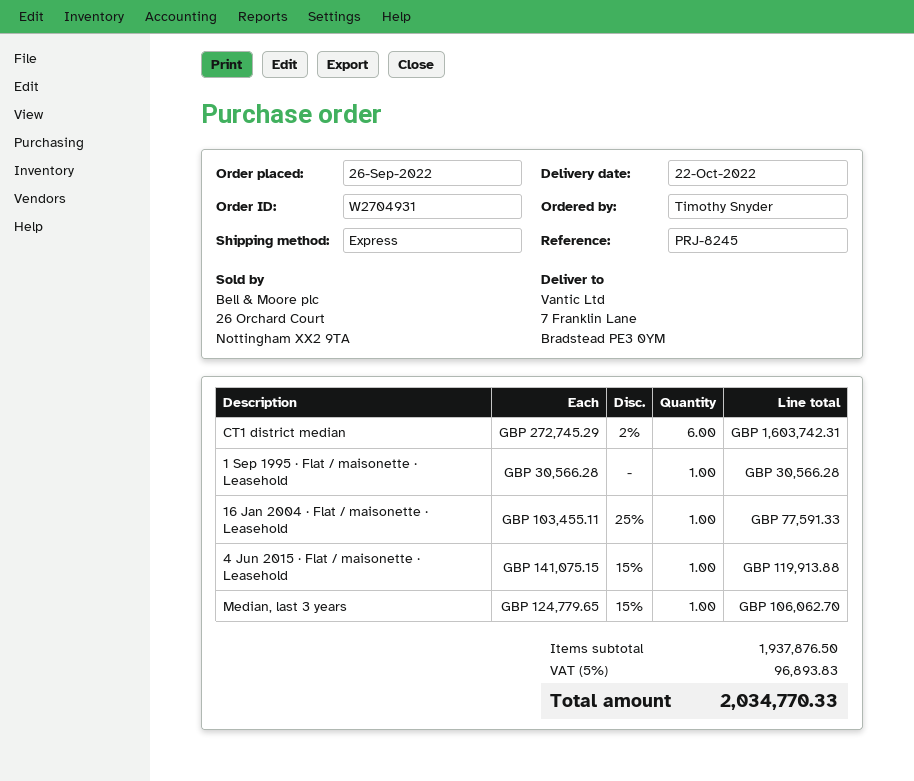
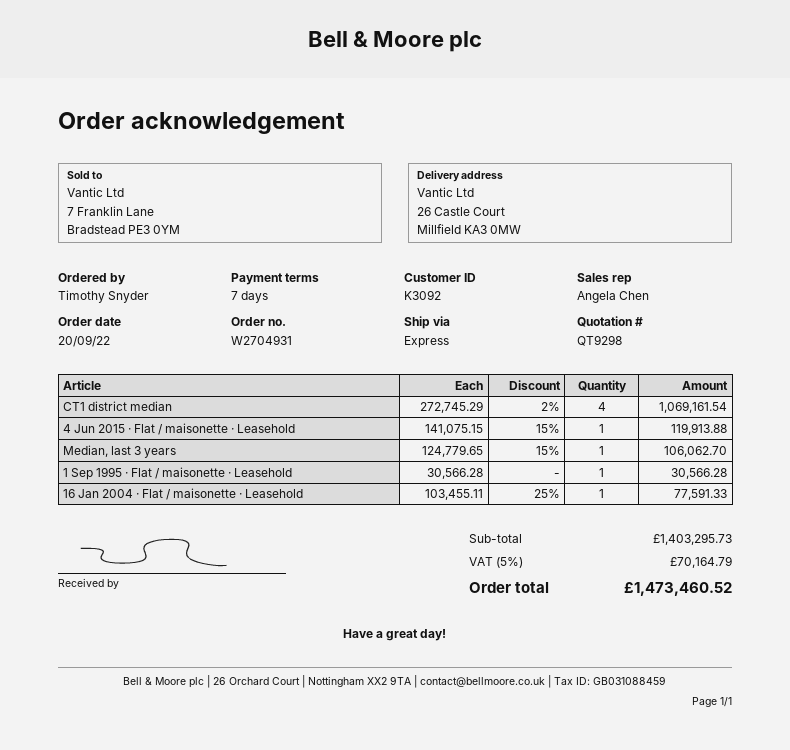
order date: 2022-09-26 -> 2022-09-20
ship to: 7 Franklin Lane, Bradstead PE3 0YM -> 26 Castle Court, Millfield KA3 0MW
CT1 district median: 6 x 272745.29 - 2% = 1603742.31 -> 4 x 272745.29 - 2% = 1069161.54
subtotal: 1937876.50 -> 1403295.73
tax: 5% = 96893.83 -> 5% = 70164.79
total: 2034770.33 -> 1473460.52

